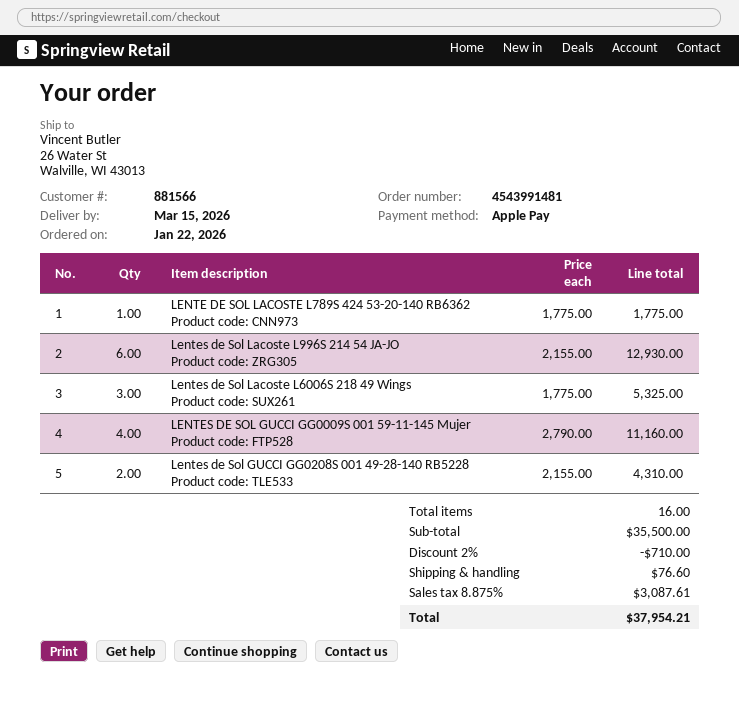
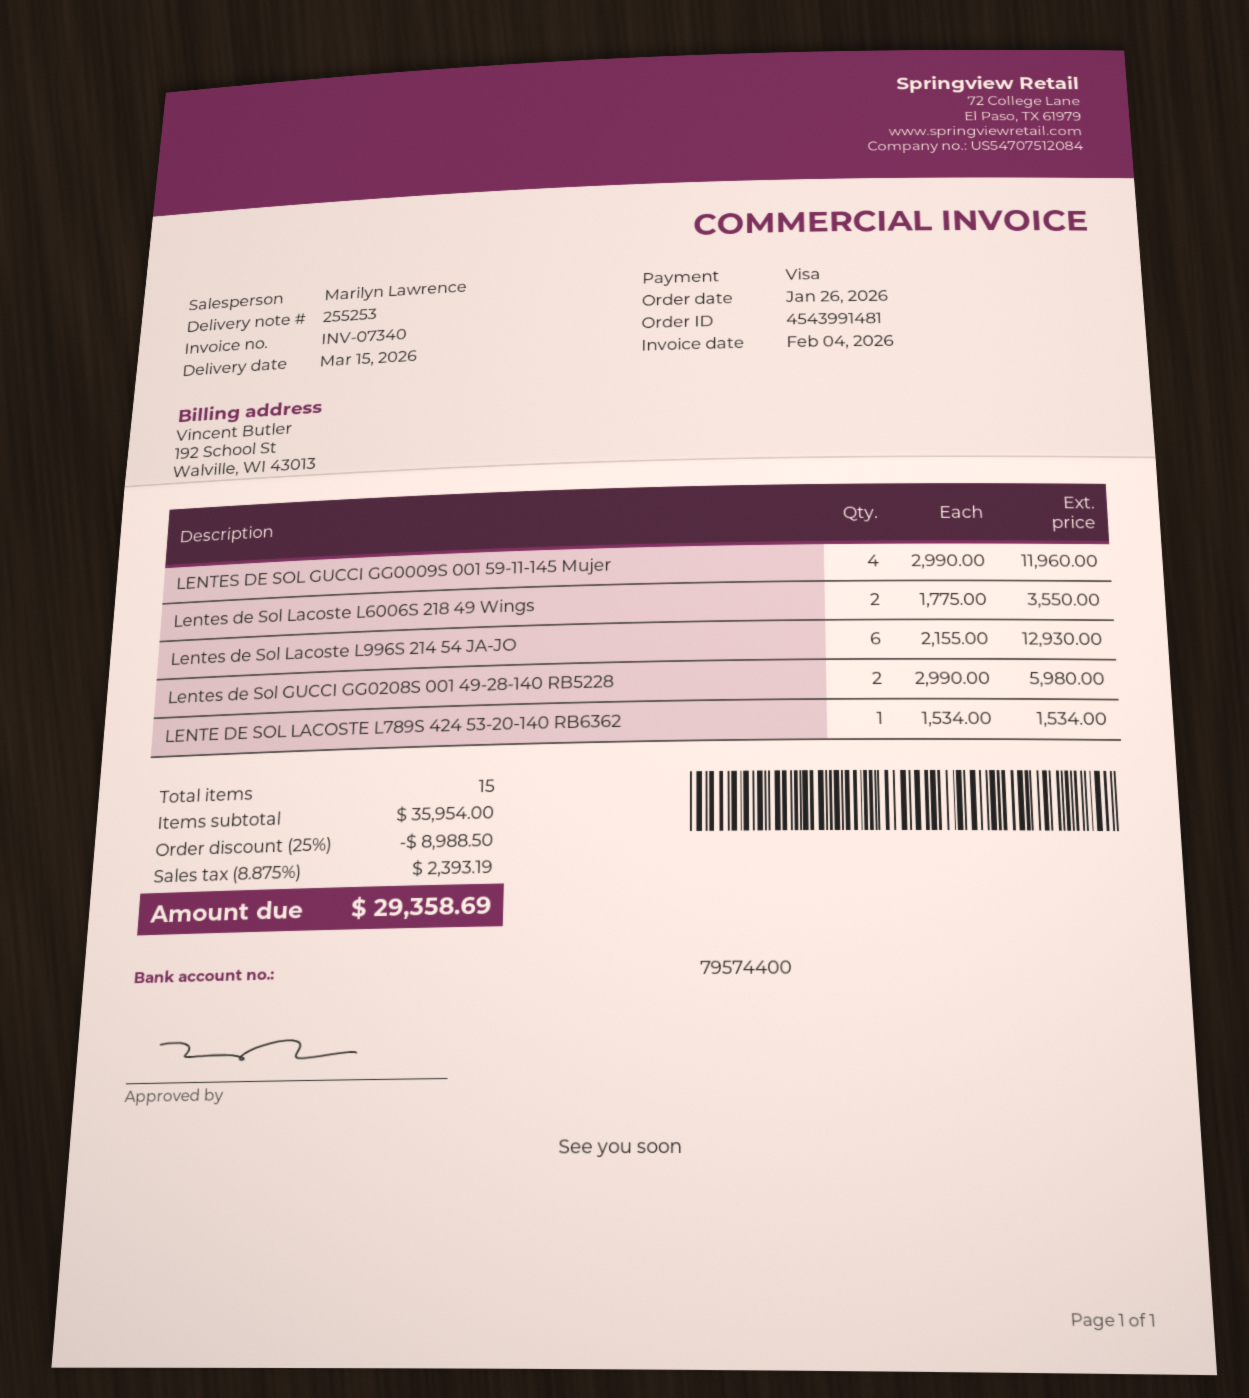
order date: 2026-01-22 -> 2026-01-26
payment method: Apple Pay -> Visa
LENTE DE SOL LACOSTE L789S 424 53-20-140 RB6362: 1 x 1775.00 = 1775.00 -> 1 x 1534.00 = 1534.00
Lentes de Sol Lacoste L6006S 218 49 Wings: 3 x 1775.00 = 5325.00 -> 2 x 1775.00 = 3550.00
LENTES DE SOL GUCCI GG0009S 001 59-11-145 Mujer: 4 x 2790.00 = 11160.00 -> 4 x 2990.00 = 11960.00
Lentes de Sol GUCCI GG0208S 001 49-28-140 RB5228: 2 x 2155.00 = 4310.00 -> 2 x 2990.00 = 5980.00
total quantity: 16 -> 15
subtotal: 35500.00 -> 35954.00
discount: 2% = 710.00 -> 25% = 8988.50
shipping: 76.60 -> none
tax: 8.875% = 3087.61 -> 8.875% = 2393.19
total: 37954.21 -> 29358.69

